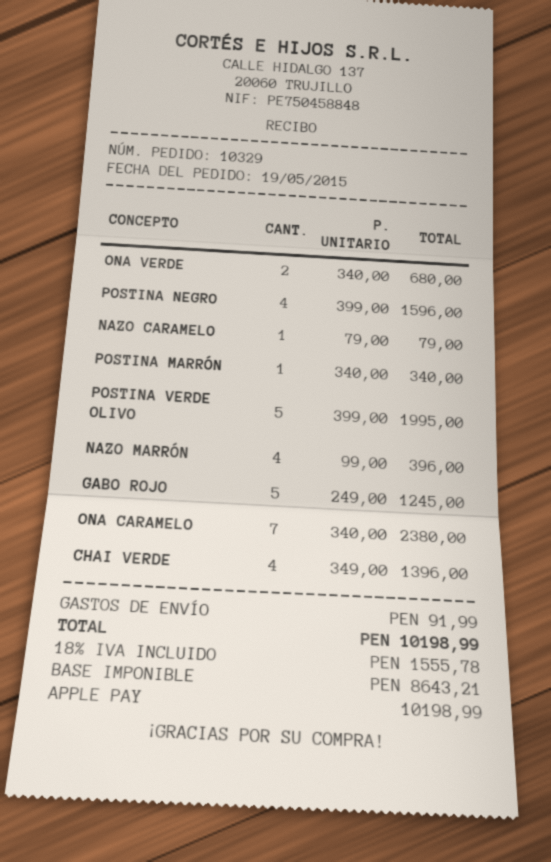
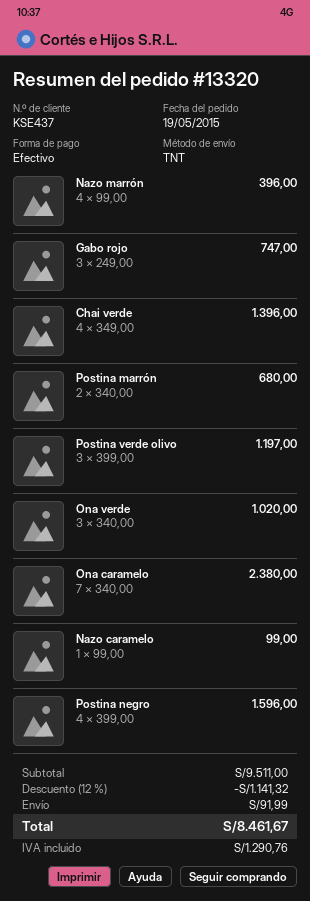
order number: 10329 -> 13320
payment method: Apple Pay -> cash
ONA VERDE: 2 x 340.00 = 680.00 -> 3 x 340.00 = 1020.00
NAZO CARAMELO: 1 x 79.00 = 79.00 -> 1 x 99.00 = 99.00
POSTINA MARRÓN: 1 x 340.00 = 340.00 -> 2 x 340.00 = 680.00
POSTINA VERDE OLIVO: 5 x 399.00 = 1995.00 -> 3 x 399.00 = 1197.00
GABO ROJO: 5 x 249.00 = 1245.00 -> 3 x 249.00 = 747.00
discount: none -> 12% = 1141.32
tax: 1555.78 -> 1290.76
total: 10198.99 -> 8461.67

